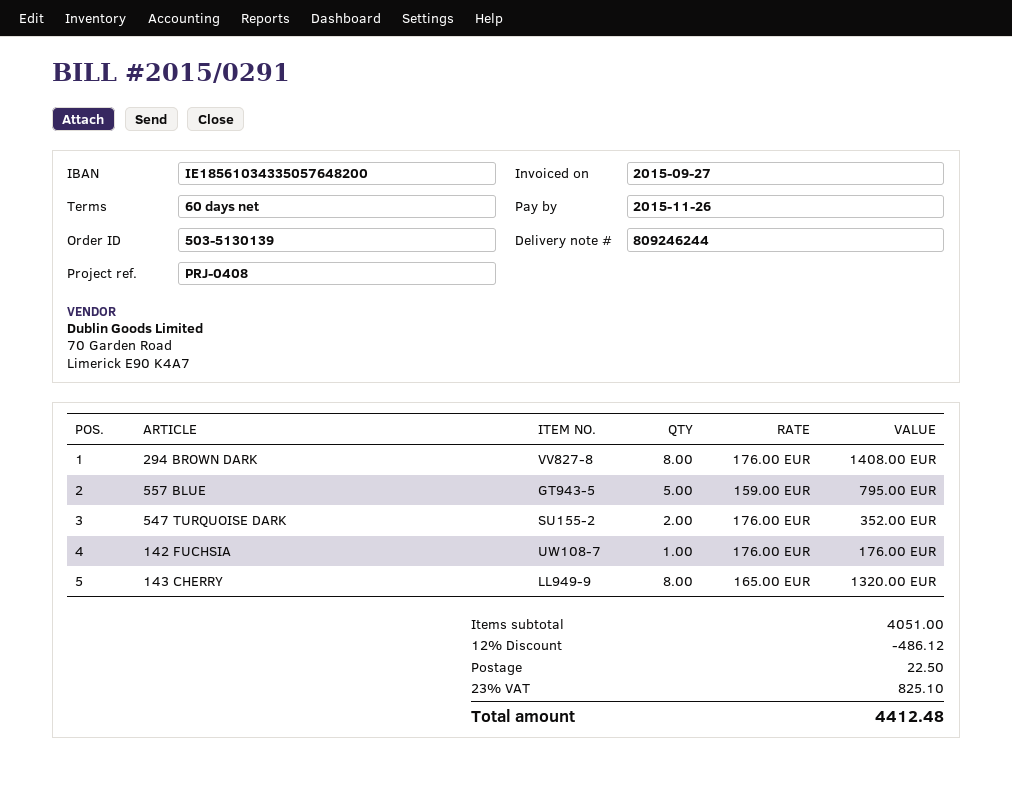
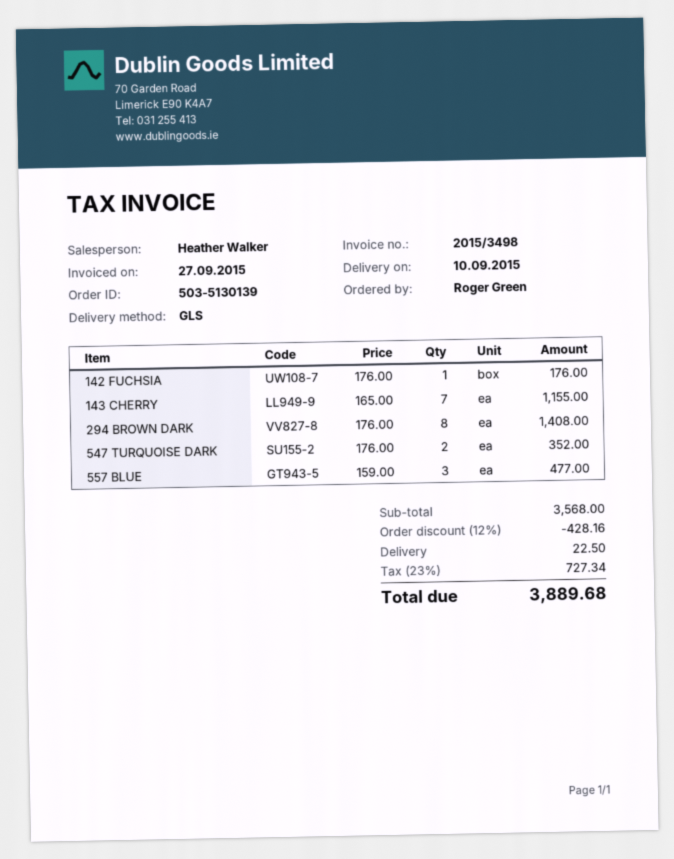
invoice number: 2015/0291 -> 2015/3498
557 BLUE: 5 x 159.00 = 795.00 -> 3 x 159.00 = 477.00
143 CHERRY: 8 x 165.00 = 1320.00 -> 7 x 165.00 = 1155.00
subtotal: 4051.00 -> 3568.00
discount: 12% = 486.12 -> 12% = 428.16
tax: 23% = 825.10 -> 23% = 727.34
total: 4412.48 -> 3889.68

